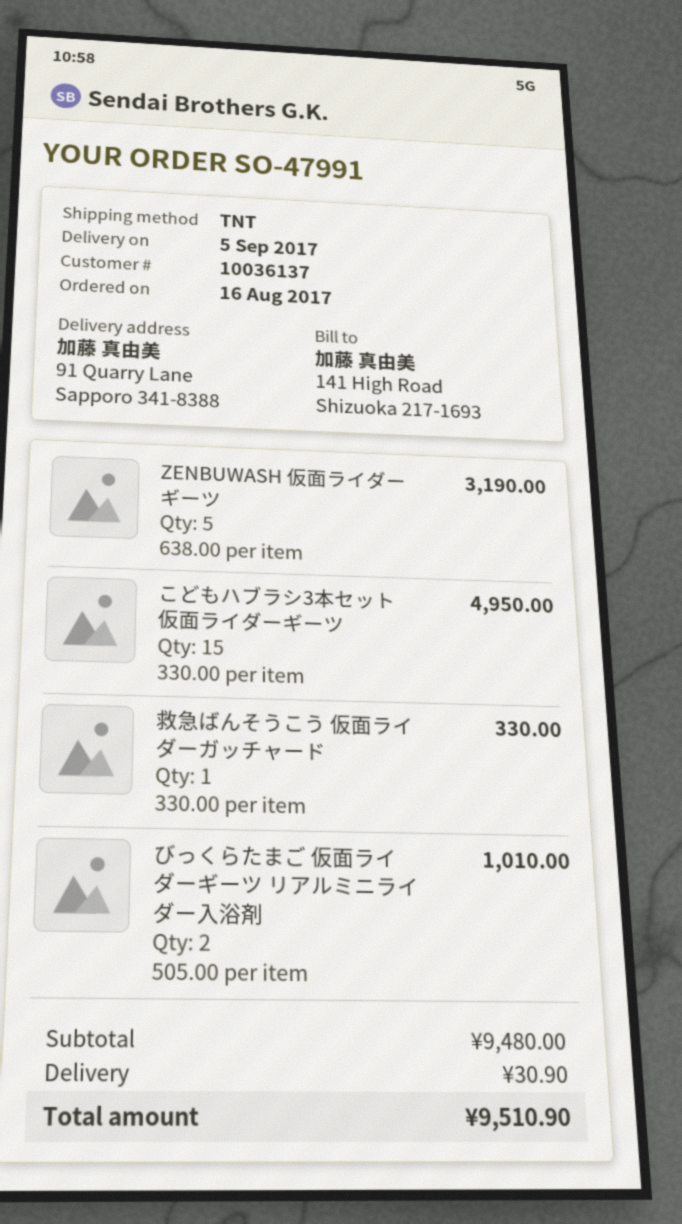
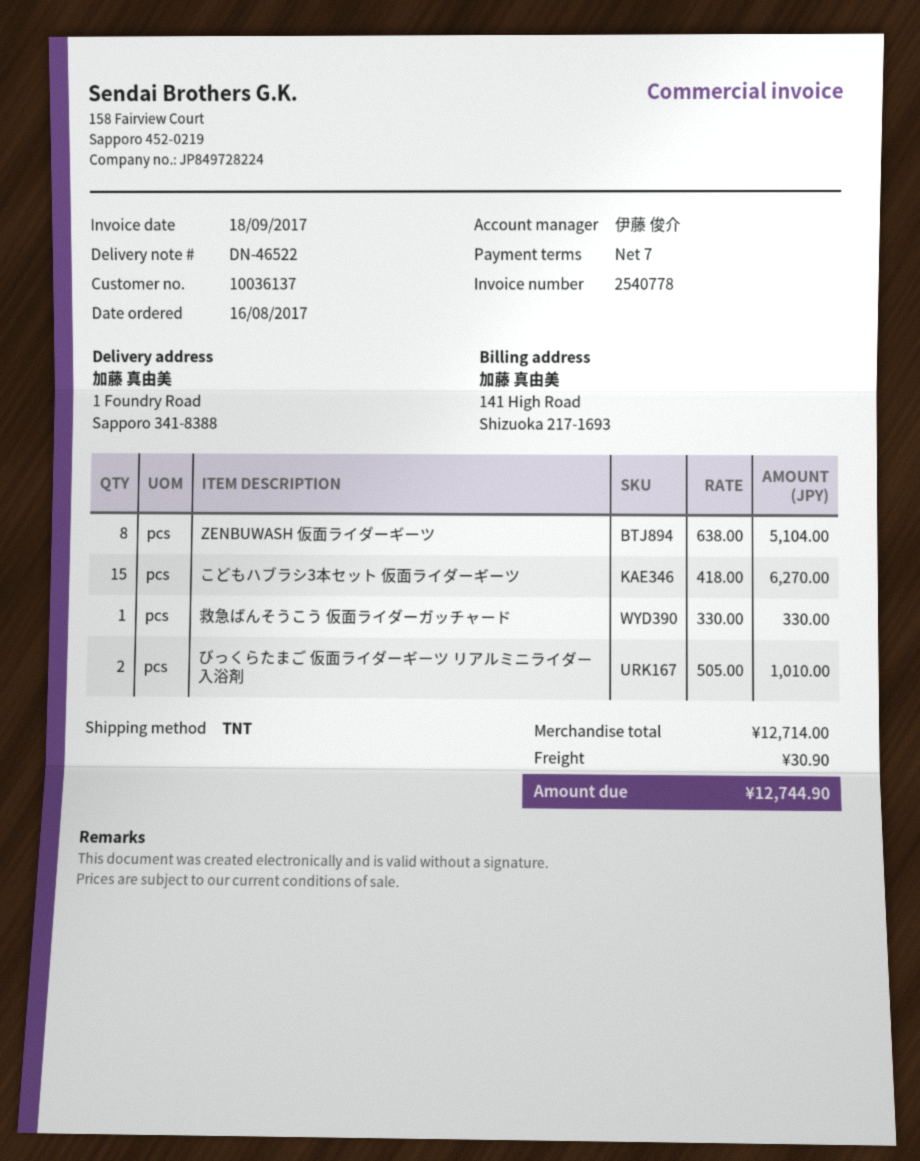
ship to: 91 Quarry Lane, Sapporo 341-8388 -> 1 Foundry Road, Sapporo 341-8388
ZENBUWASH 仮面ライダーギーツ: 5 x 638.00 = 3190.00 -> 8 x 638.00 = 5104.00
こどもハブラシ3本セット 仮面ライダーギーツ: 15 x 330.00 = 4950.00 -> 15 x 418.00 = 6270.00
subtotal: 9480.00 -> 12714.00
total: 9510.90 -> 12744.90

